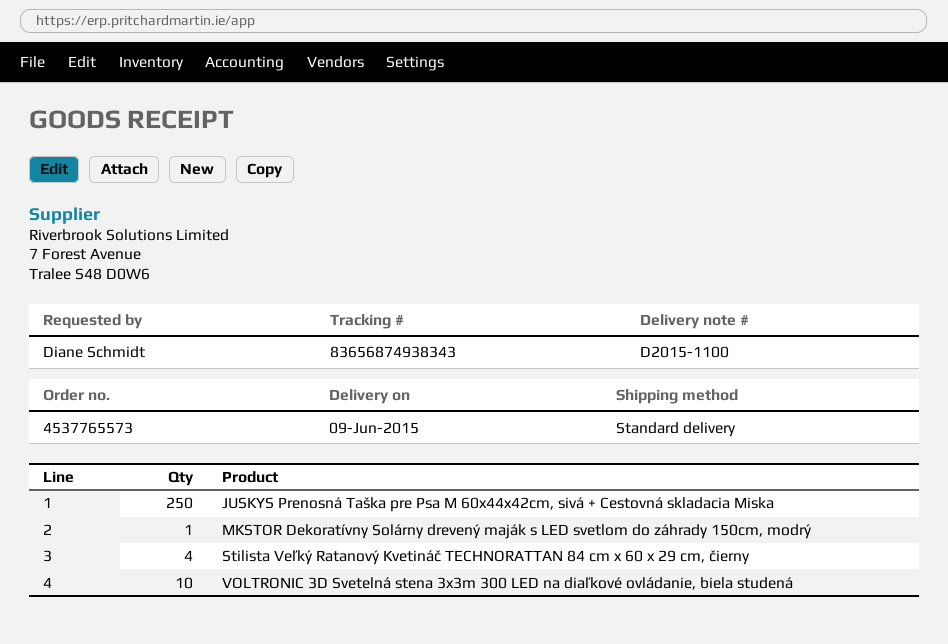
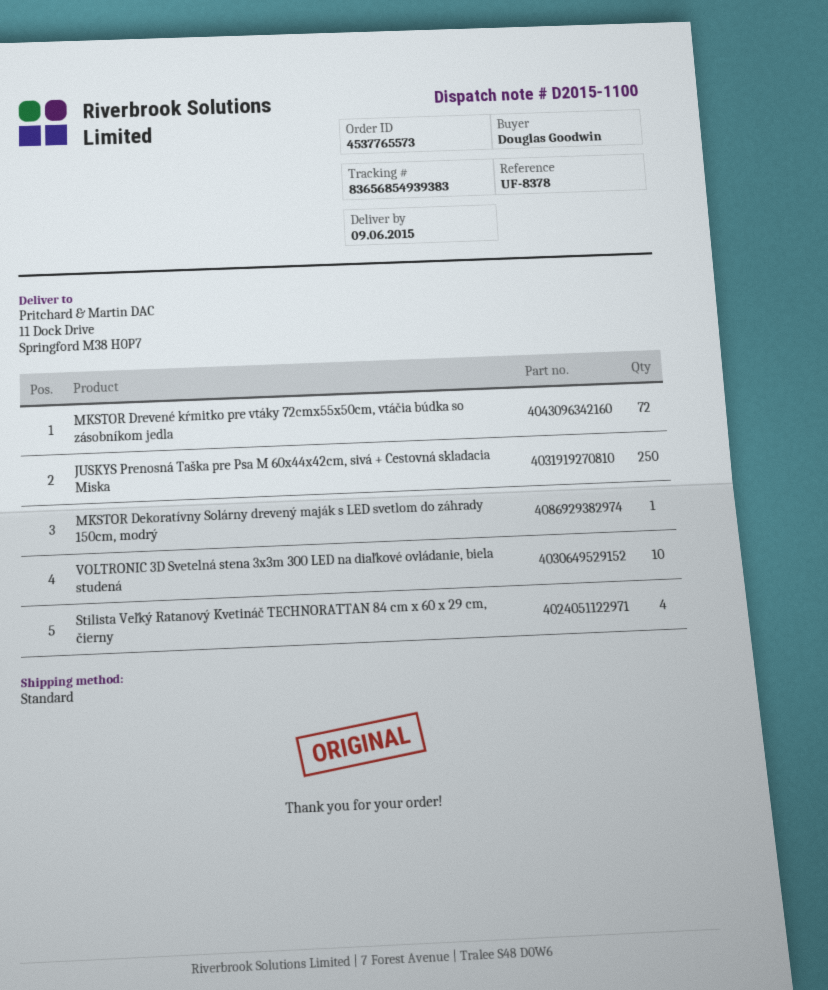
ordered by: Diane Schmidt -> Douglas Goodwin
tracking number: 83656874938343 -> 83656854939383
MKSTOR Drevené kŕmitko pre vtáky 72cmx55x50cm, vtáčia búdka so zásobníkom jedla: none -> 72

